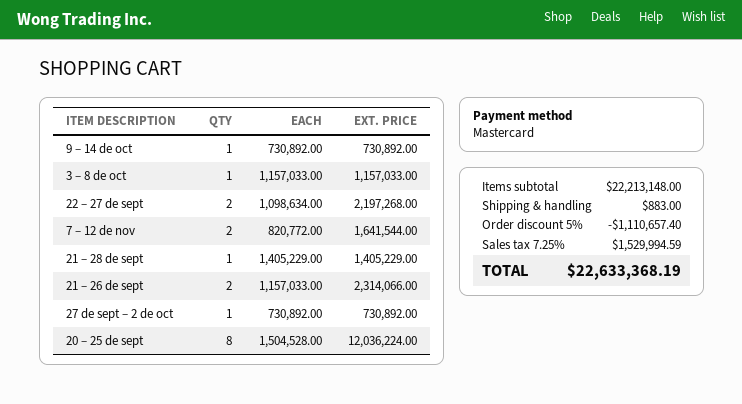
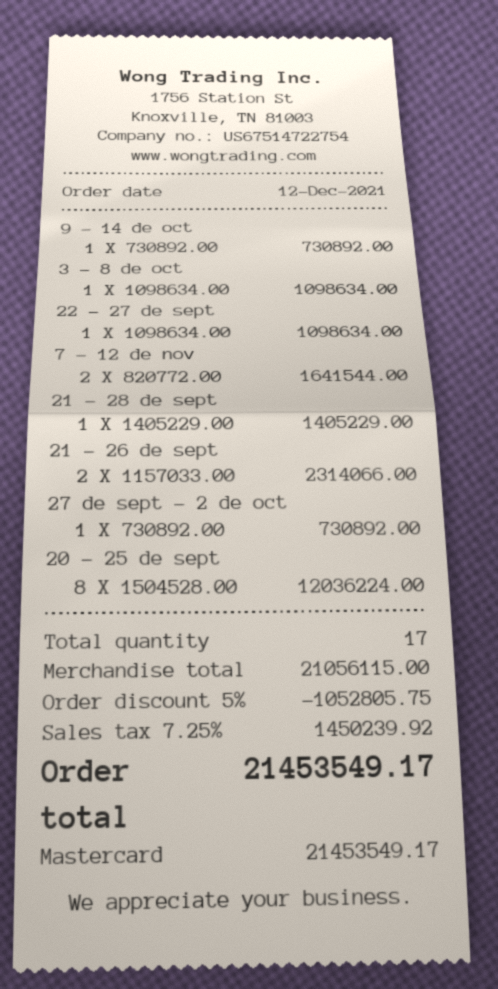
3 – 8 de oct: 1 x 1157033.00 = 1157033.00 -> 1 x 1098634.00 = 1098634.00
22 – 27 de sept: 2 x 1098634.00 = 2197268.00 -> 1 x 1098634.00 = 1098634.00
subtotal: 22213148.00 -> 21056115.00
discount: 5% = 1110657.40 -> 5% = 1052805.75
shipping: 883.00 -> none
tax: 7.25% = 1529994.59 -> 7.25% = 1450239.92
total: 22633368.19 -> 21453549.17

